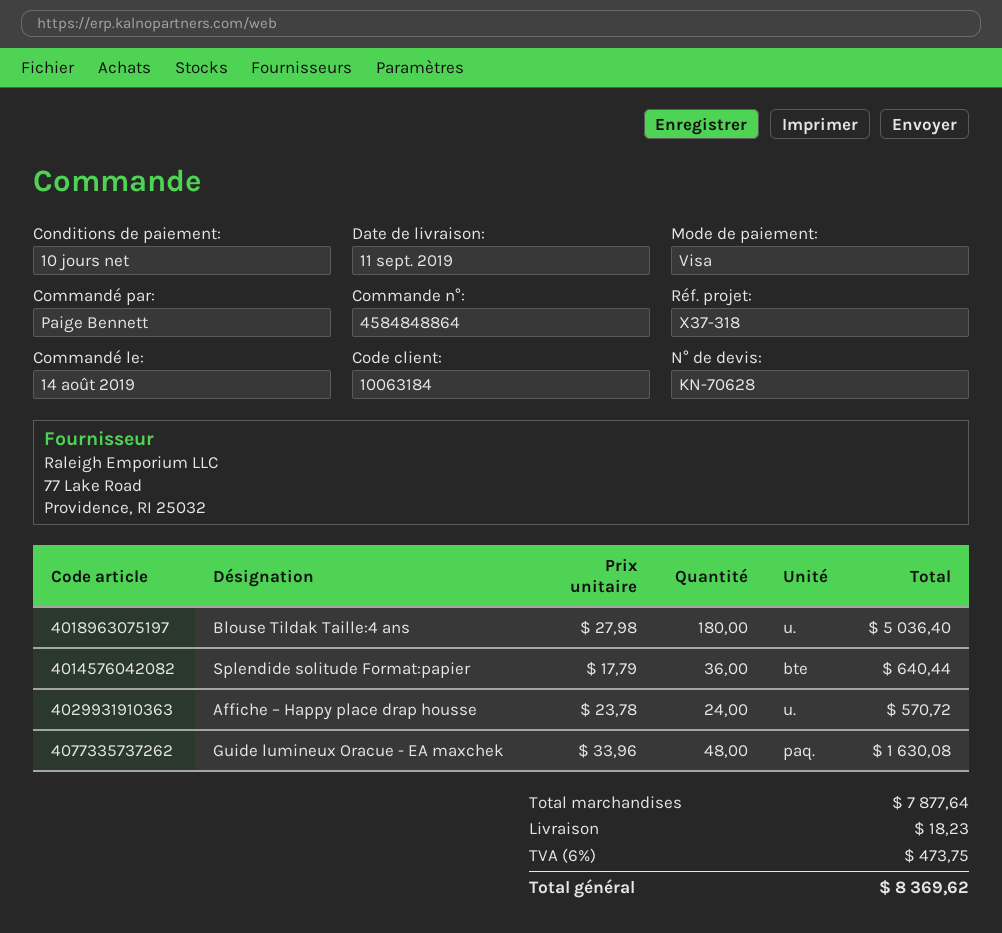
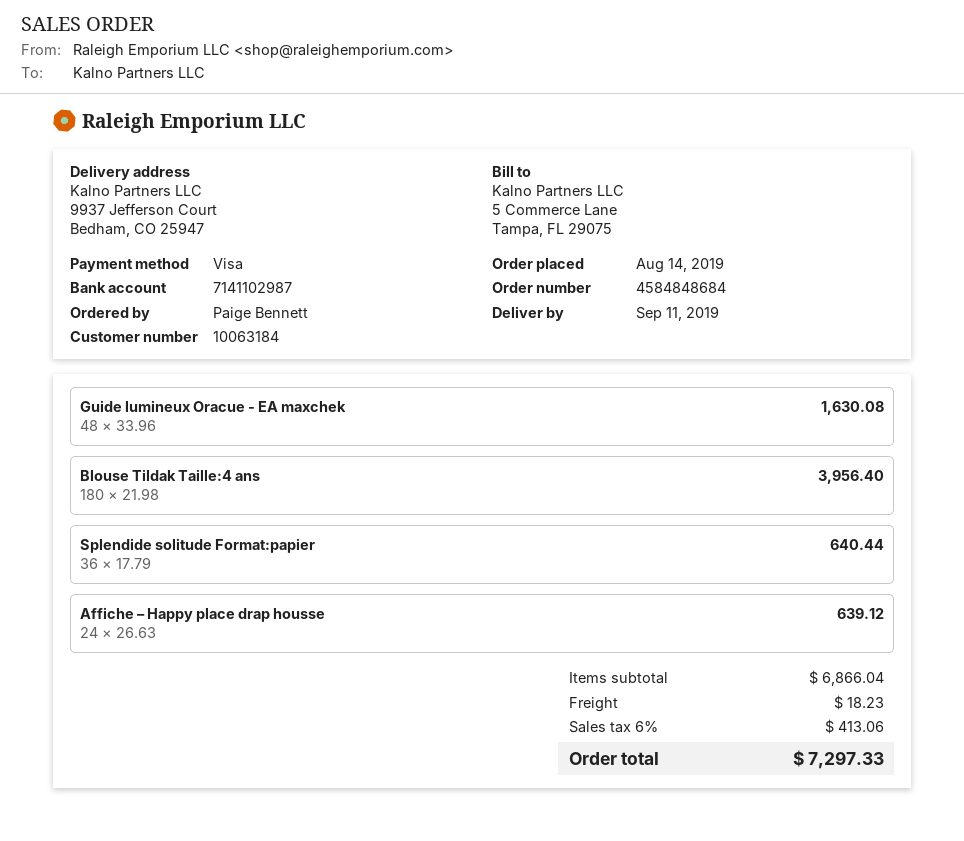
order number: 4584848864 -> 4584848684
Blouse Tildak Taille:4 ans: 180 x 27.98 = 5036.40 -> 180 x 21.98 = 3956.40
Affiche – Happy place drap housse: 24 x 23.78 = 570.72 -> 24 x 26.63 = 639.12
subtotal: 7877.64 -> 6866.04
tax: 6% = 473.75 -> 6% = 413.06
total: 8369.62 -> 7297.33

